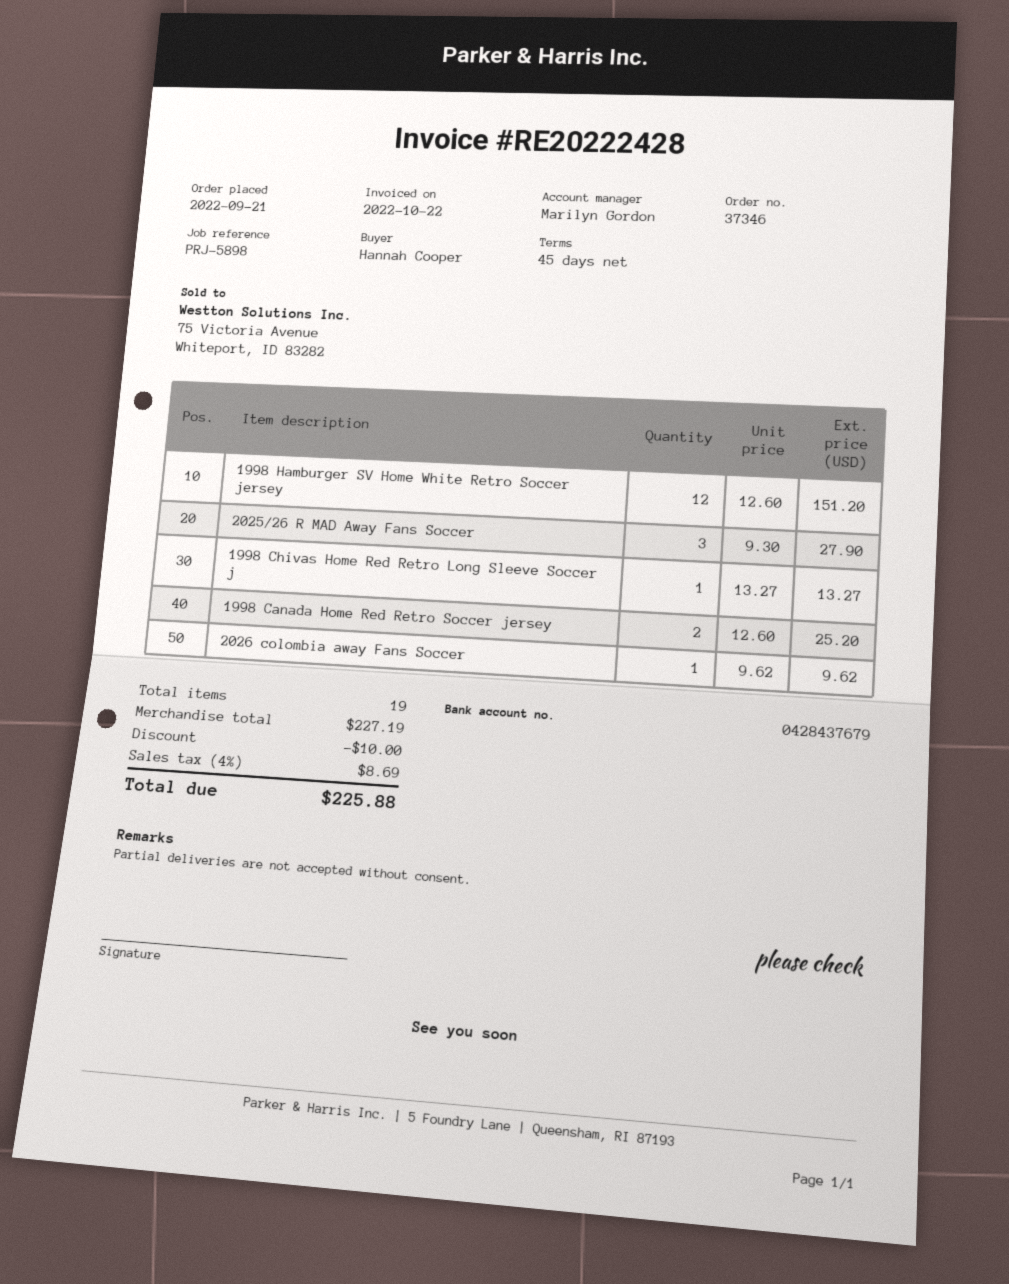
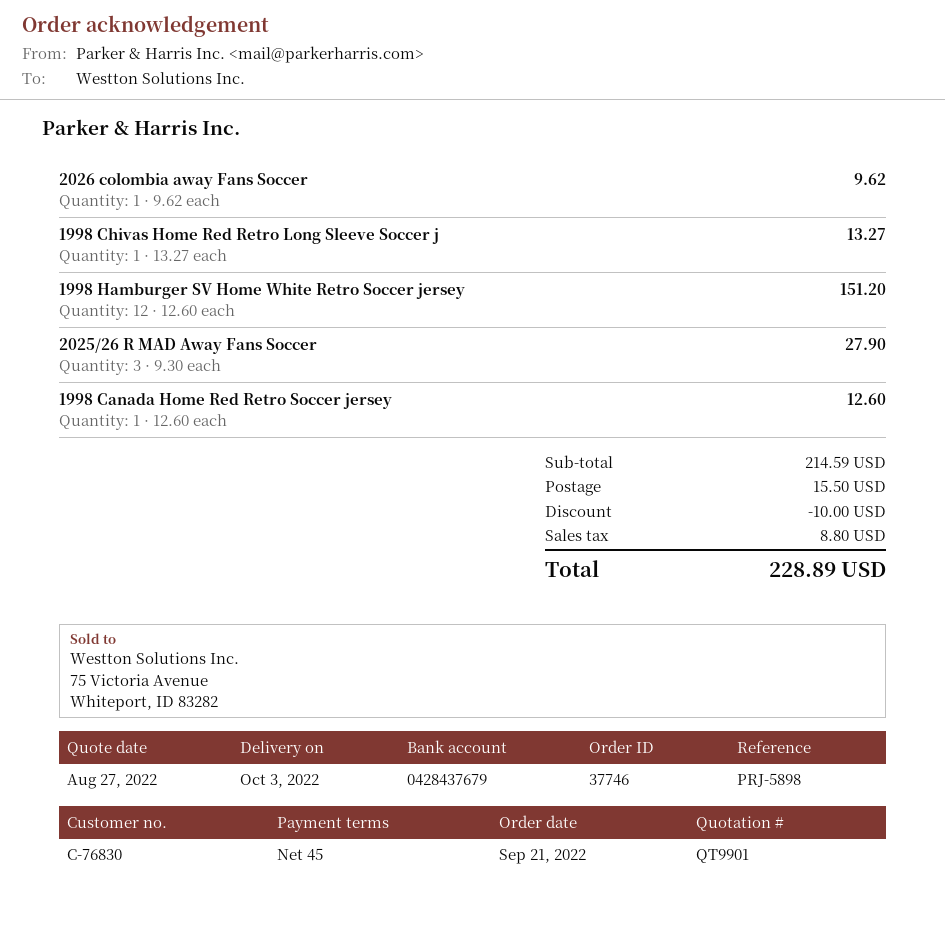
order number: 37346 -> 37746
1998 Canada Home Red Retro Soccer jersey: 2 x 12.60 = 25.20 -> 1 x 12.60 = 12.60
subtotal: 227.19 -> 214.59
shipping: none -> 15.50
tax: 8.69 -> 8.80
total: 225.88 -> 228.89

